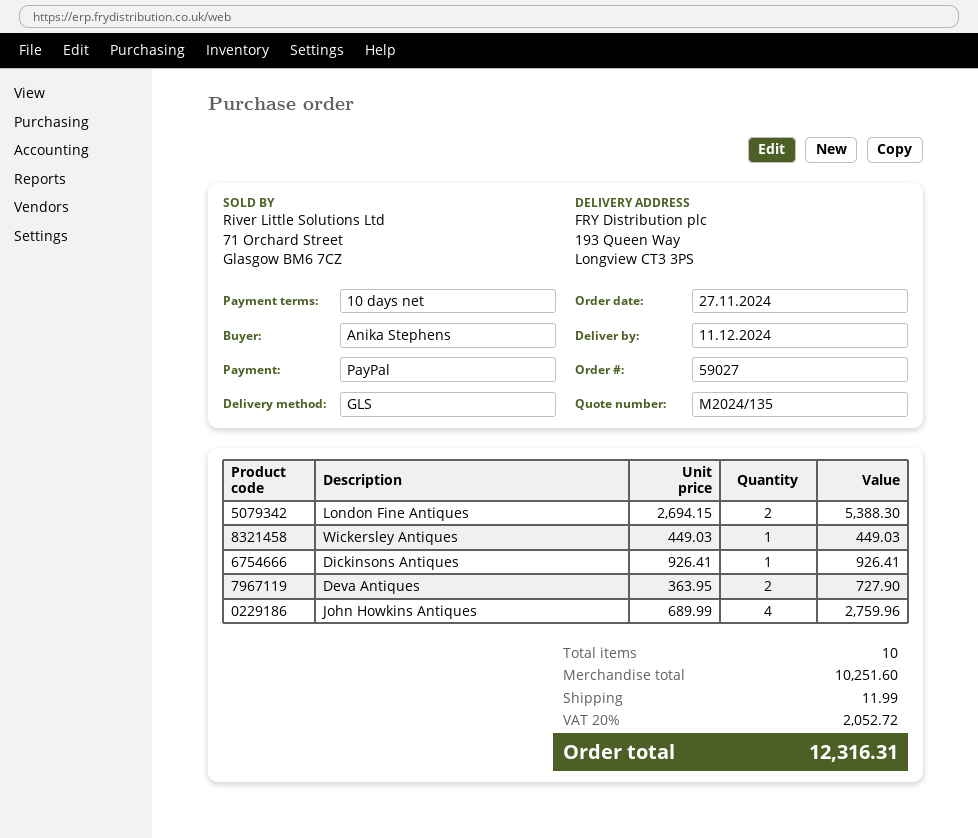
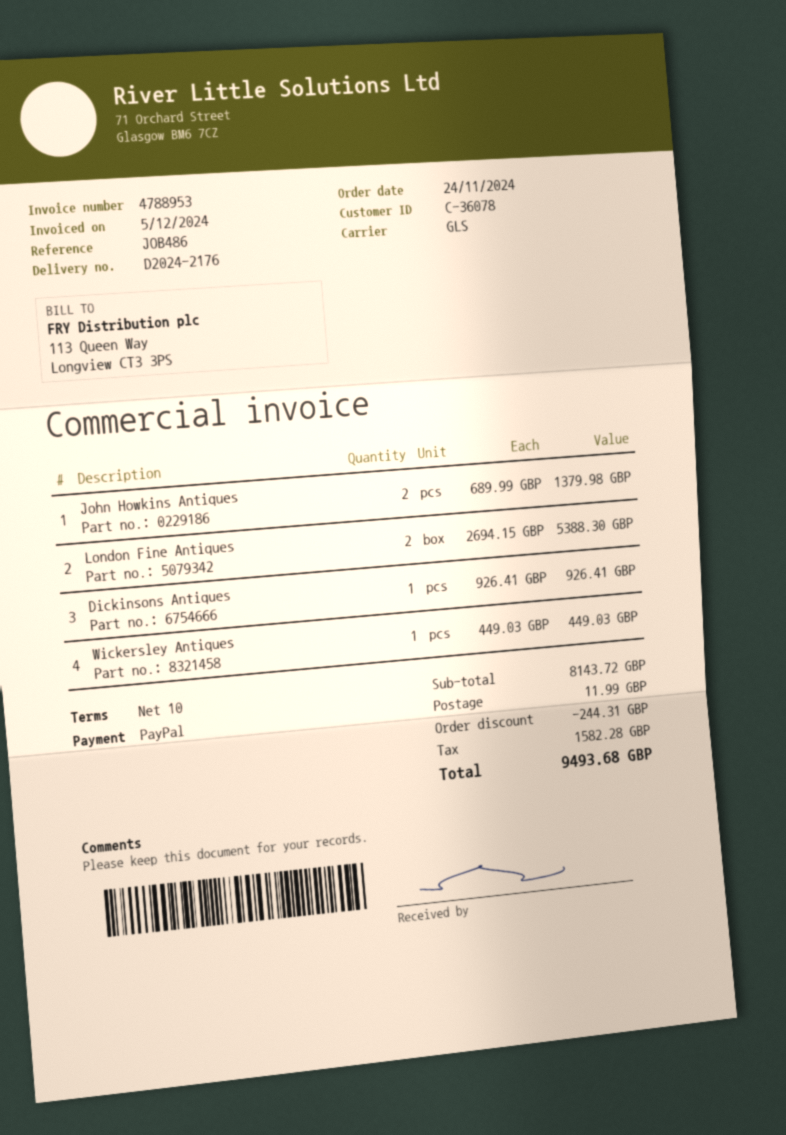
order date: 2024-11-27 -> 2024-11-24
Deva Antiques: 2 x 363.95 = 727.90 -> none
John Howkins Antiques: 4 x 689.99 = 2759.96 -> 2 x 689.99 = 1379.98
subtotal: 10251.60 -> 8143.72
discount: none -> 244.31
tax: 2052.72 -> 1582.28
total: 12316.31 -> 9493.68

